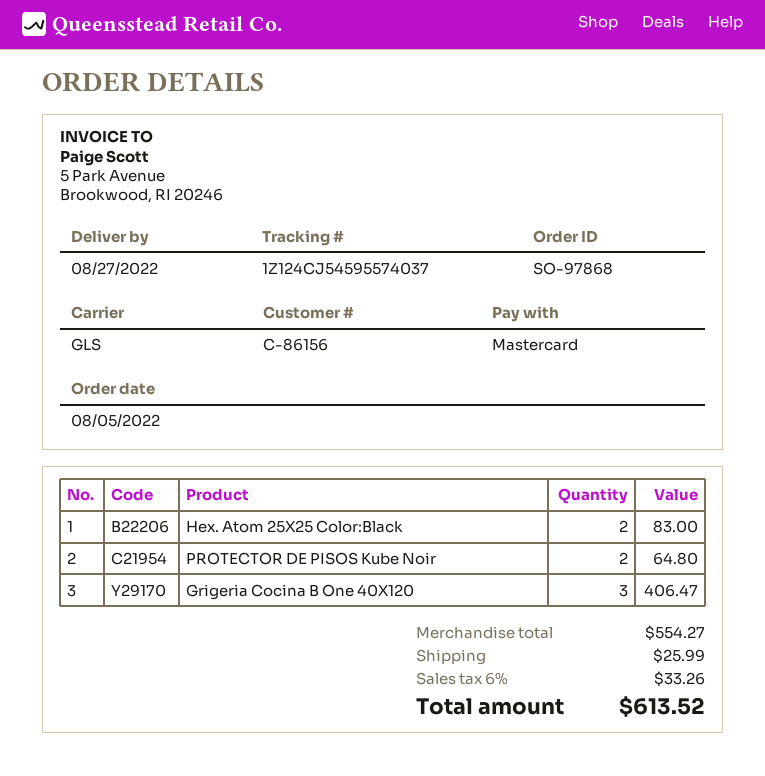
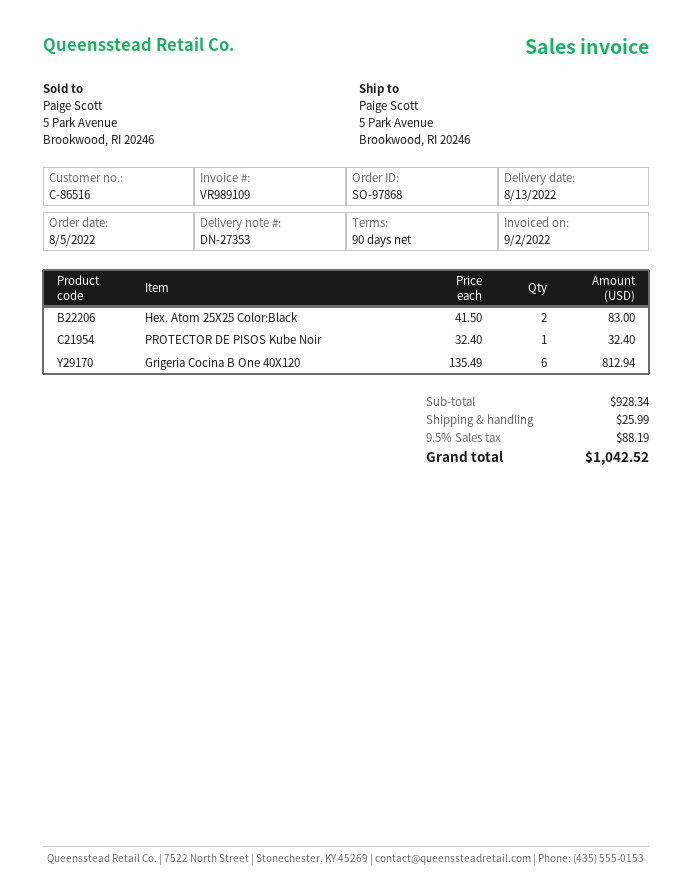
delivery date: 2022-08-27 -> 2022-08-13
customer number: C-86156 -> C-86516
PROTECTOR DE PISOS Kube Noir: 2 for 64.80 -> 1 for 32.40
Grigeria Cocina B One 40X120: 3 for 406.47 -> 6 for 812.94
subtotal: 554.27 -> 928.34
tax: 6% = 33.26 -> 9.5% = 88.19
total: 613.52 -> 1042.52

